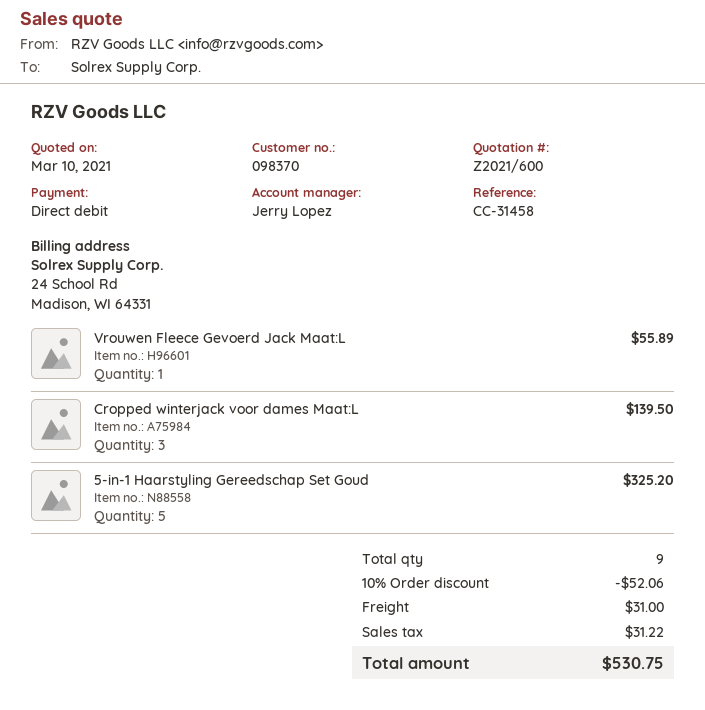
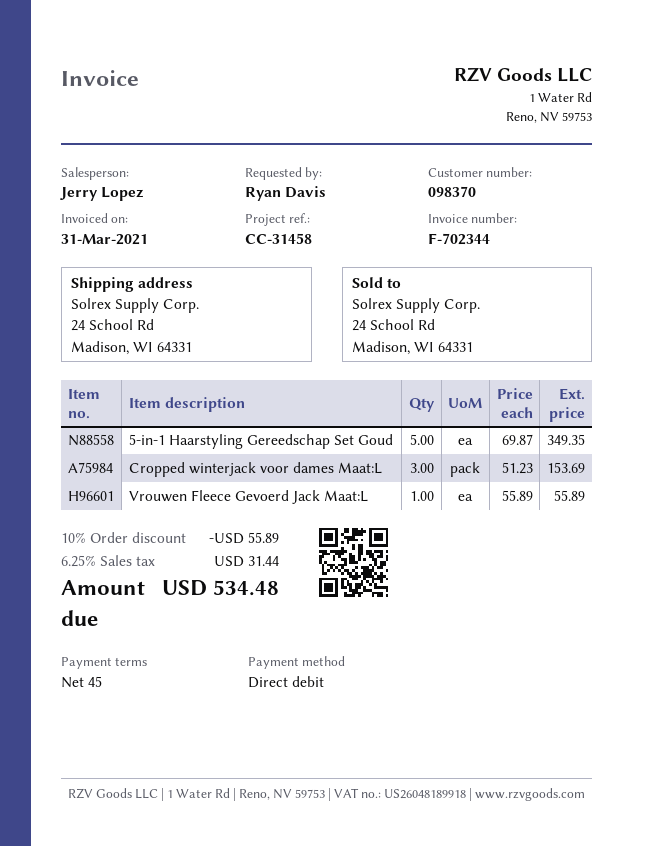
Cropped winterjack voor dames Maat:L: 3 for 139.50 -> 3 for 153.69
5-in-1 Haarstyling Gereedschap Set Goud: 5 for 325.20 -> 5 for 349.35
discount: 10% = 52.06 -> 10% = 55.89
shipping: 31.00 -> none
tax: 31.22 -> 31.44
total: 530.75 -> 534.48

